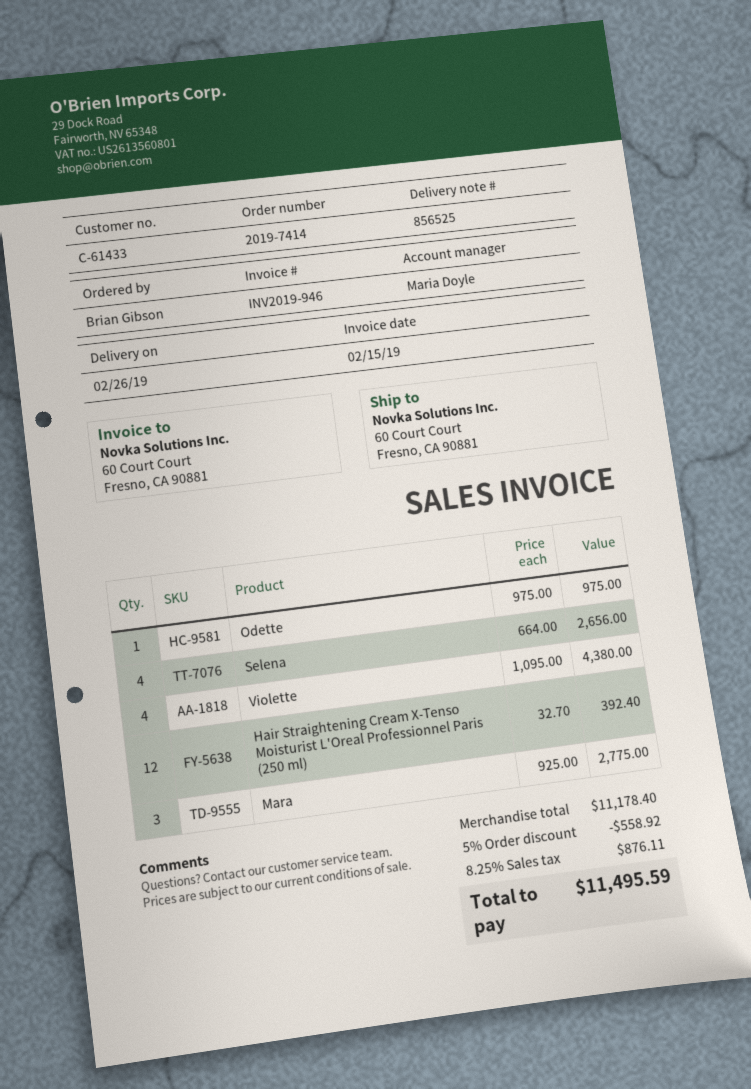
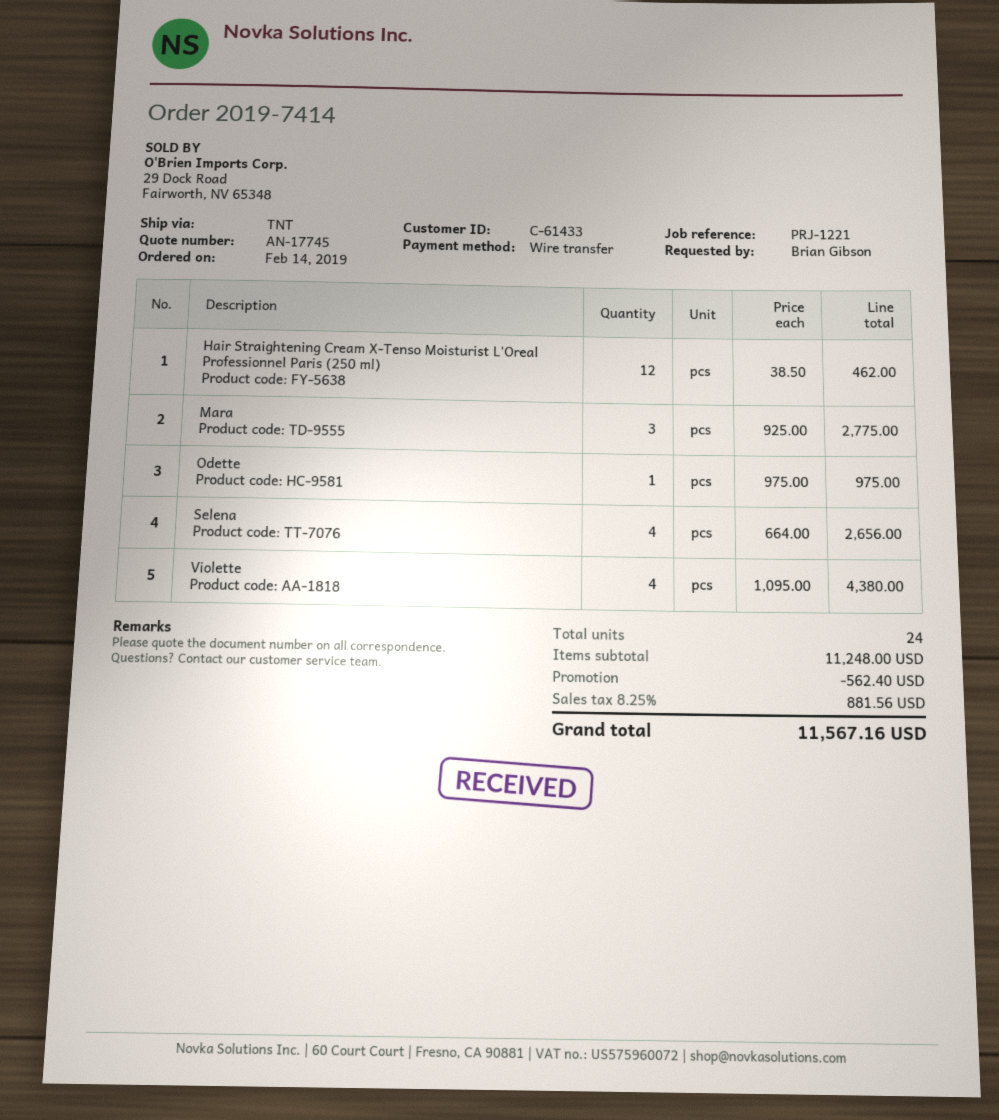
Hair Straightening Cream X-Tenso Moisturist L'Oreal Professionnel Paris (250 ml): 12 x 32.70 = 392.40 -> 12 x 38.50 = 462.00
subtotal: 11178.40 -> 11248.00
discount: 558.92 -> 562.40
tax: 8.25% = 876.11 -> 8.25% = 881.56
total: 11495.59 -> 11567.16

